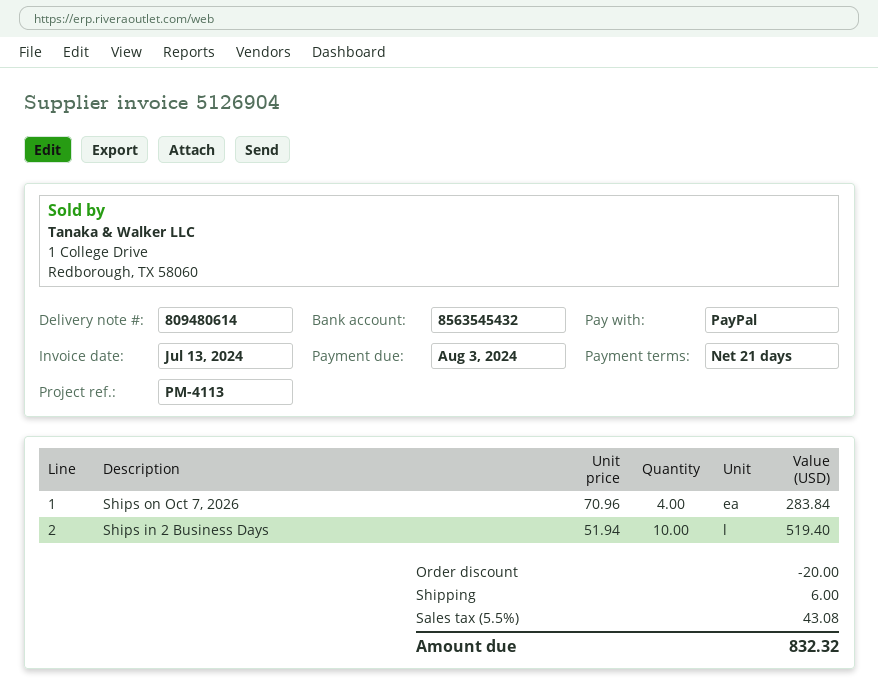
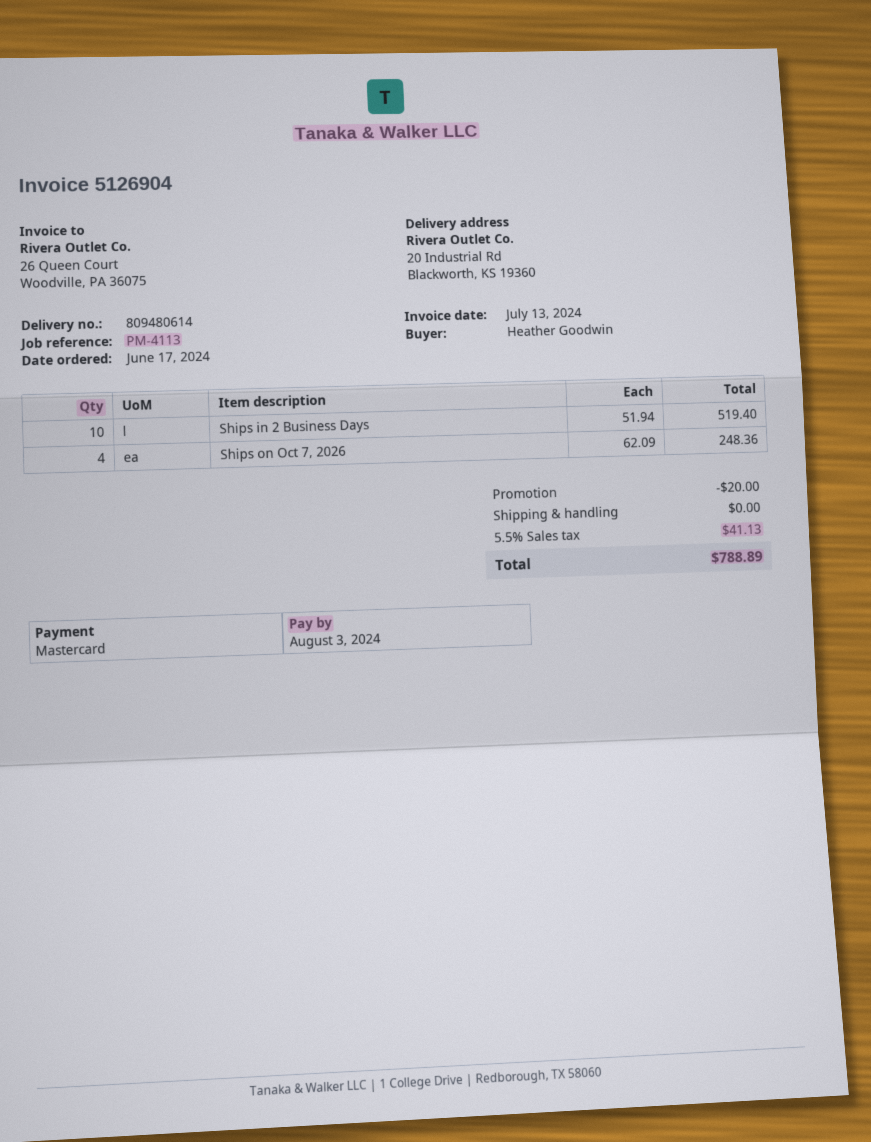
payment method: PayPal -> Mastercard
Ships on Oct 7, 2026: 4 x 70.96 = 283.84 -> 4 x 62.09 = 248.36
shipping: 6.00 -> 0.00
tax: 5.5% = 43.08 -> 5.5% = 41.13
total: 832.32 -> 788.89

